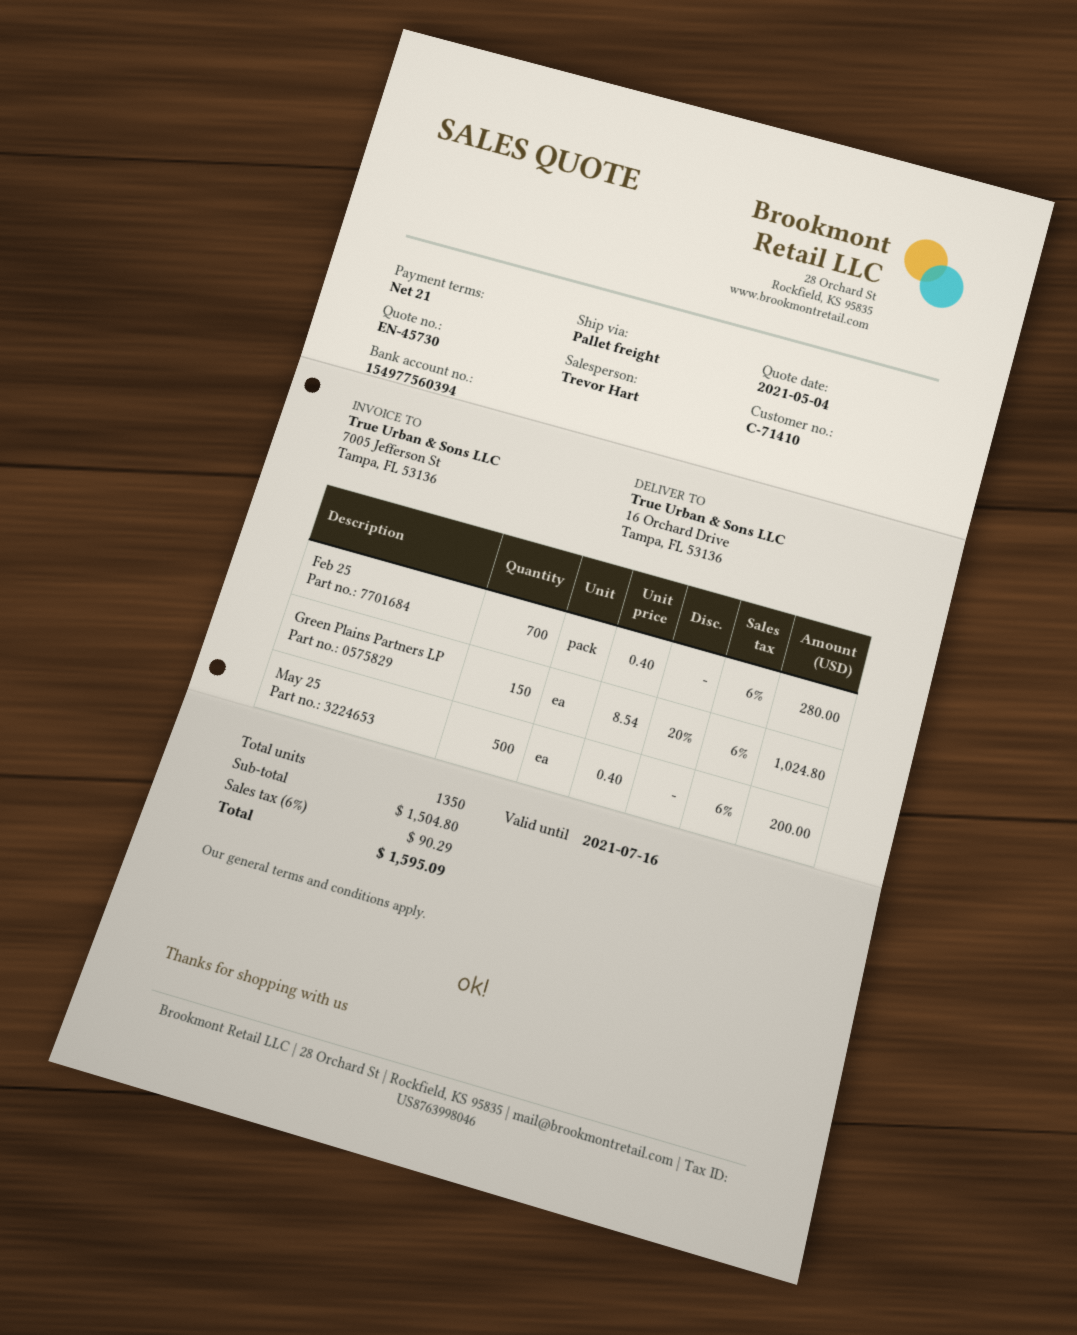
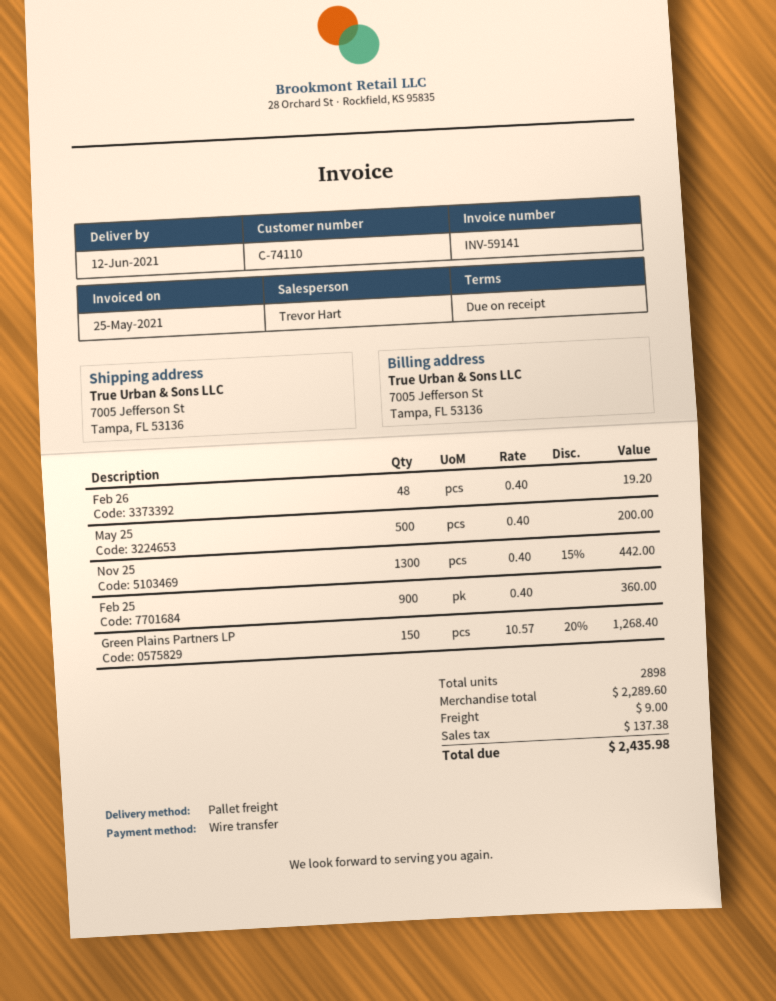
payment terms: 21 days -> on receipt
customer number: C-71410 -> C-74110
ship to: 16 Orchard Drive, Tampa, FL 53136 -> 7005 Jefferson St, Tampa, FL 53136
Feb 25: 700 x 0.40 = 280.00 -> 900 x 0.40 = 360.00
Green Plains Partners LP: 150 x 8.54 - 20% = 1024.80 -> 150 x 10.57 - 20% = 1268.40
Feb 26: none -> 48 x 0.40 = 19.20
Nov 25: none -> 1300 x 0.40 - 15% = 442.00
total quantity: 1350 -> 2898
subtotal: 1504.80 -> 2289.60
shipping: none -> 9.00
tax: 90.29 -> 137.38
total: 1595.09 -> 2435.98

